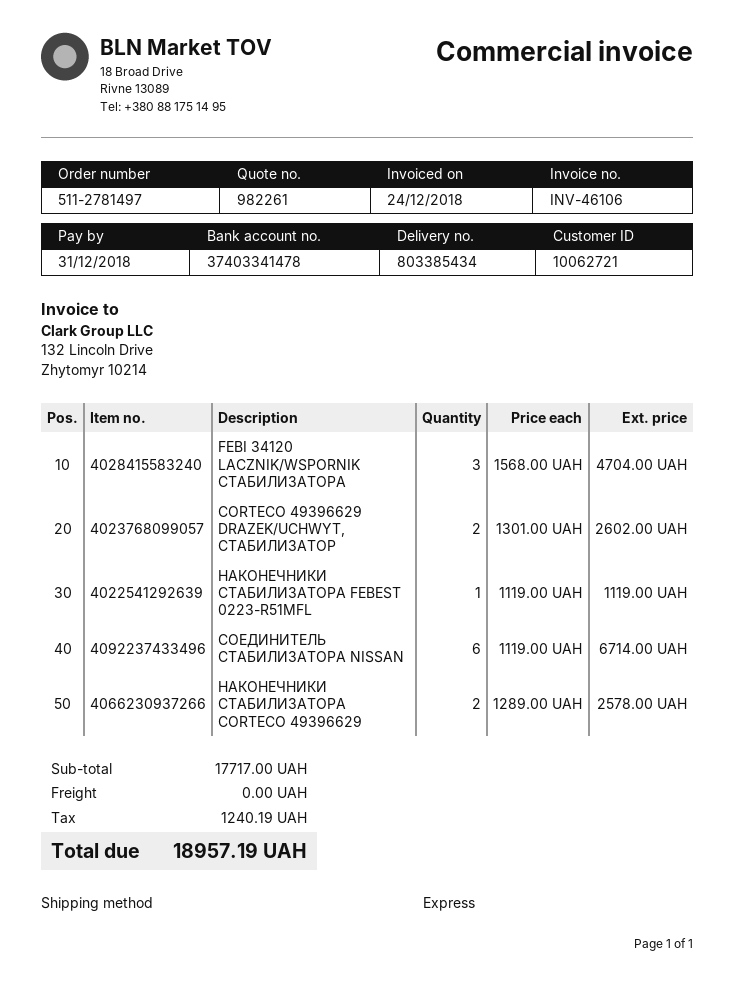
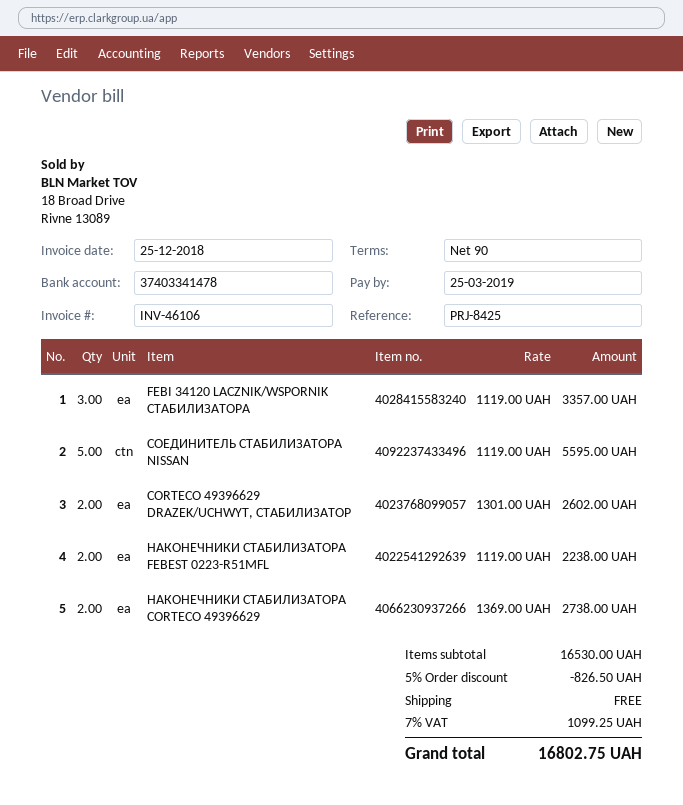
invoice date: 2018-12-24 -> 2018-12-25
due date: 2018-12-31 -> 2019-03-25
FEBI 34120 LACZNIK/WSPORNIK СТАБИЛИЗАТОРА: 3 x 1568.00 = 4704.00 -> 3 x 1119.00 = 3357.00
НАКОНЕЧНИКИ СТАБИЛИЗАТОРА FEBEST 0223-R51MFL: 1 x 1119.00 = 1119.00 -> 2 x 1119.00 = 2238.00
СОЕДИНИТЕЛЬ СТАБИЛИЗАТОРА NISSAN: 6 x 1119.00 = 6714.00 -> 5 x 1119.00 = 5595.00
НАКОНЕЧНИКИ СТАБИЛИЗАТОРА CORTECO 49396629: 2 x 1289.00 = 2578.00 -> 2 x 1369.00 = 2738.00
subtotal: 17717.00 -> 16530.00
discount: none -> 5% = 826.50
tax: 1240.19 -> 1099.25
total: 18957.19 -> 16802.75

